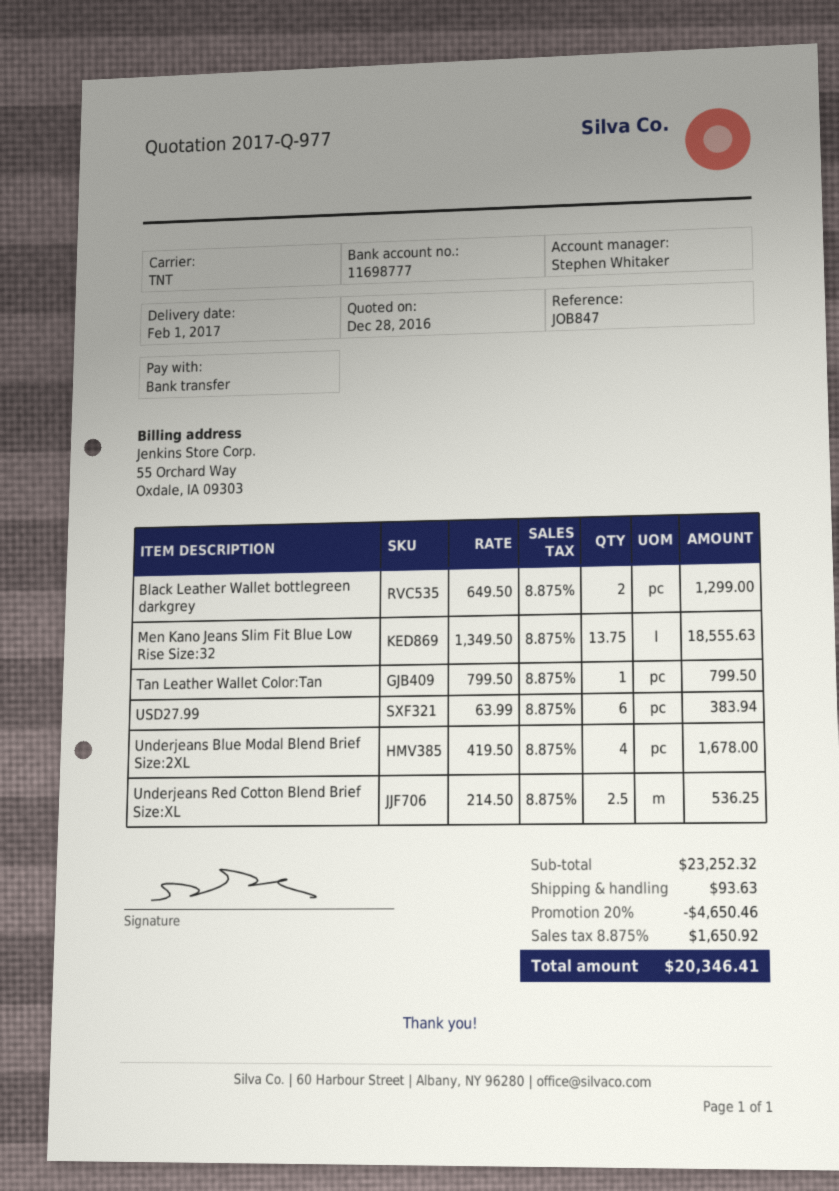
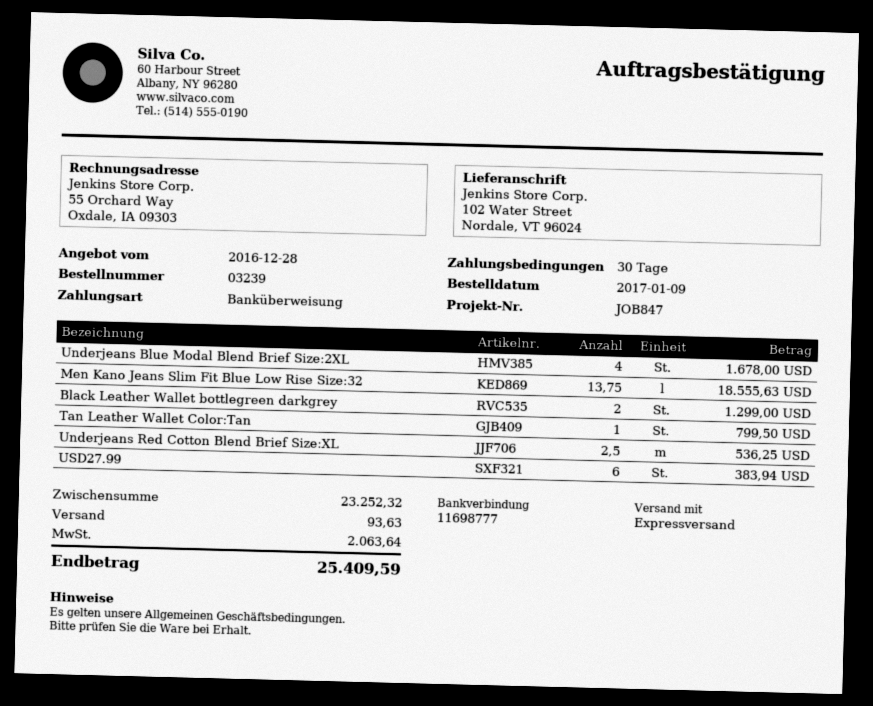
shipping method: TNT -> express
discount: 20% = 4650.46 -> none
tax: 1650.92 -> 2063.64
total: 20346.41 -> 25409.59

